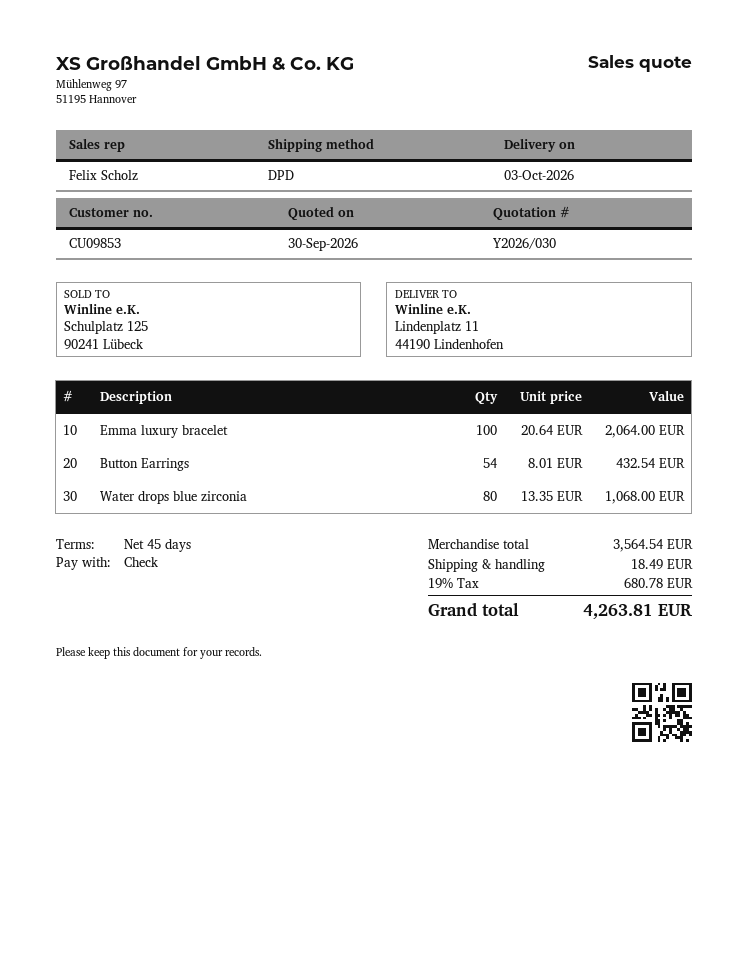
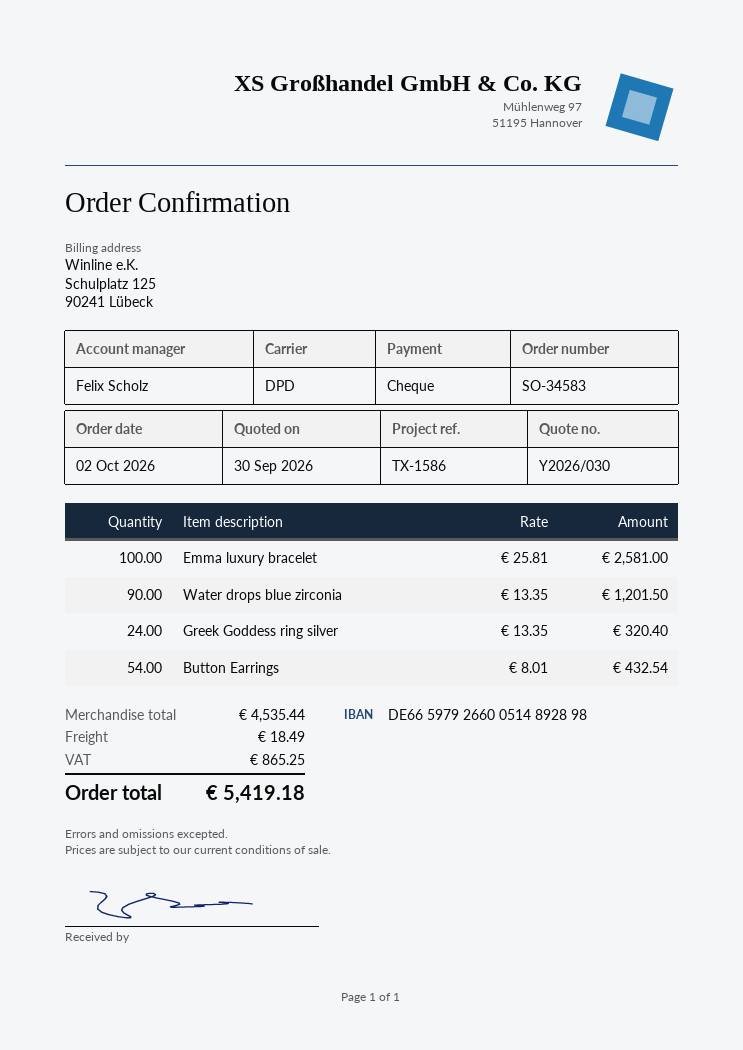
Emma luxury bracelet: 100 x 20.64 = 2064.00 -> 100 x 25.81 = 2581.00
Water drops blue zirconia: 80 x 13.35 = 1068.00 -> 90 x 13.35 = 1201.50
Greek Goddess ring silver: none -> 24 x 13.35 = 320.40
subtotal: 3564.54 -> 4535.44
tax: 680.78 -> 865.25
total: 4263.81 -> 5419.18

